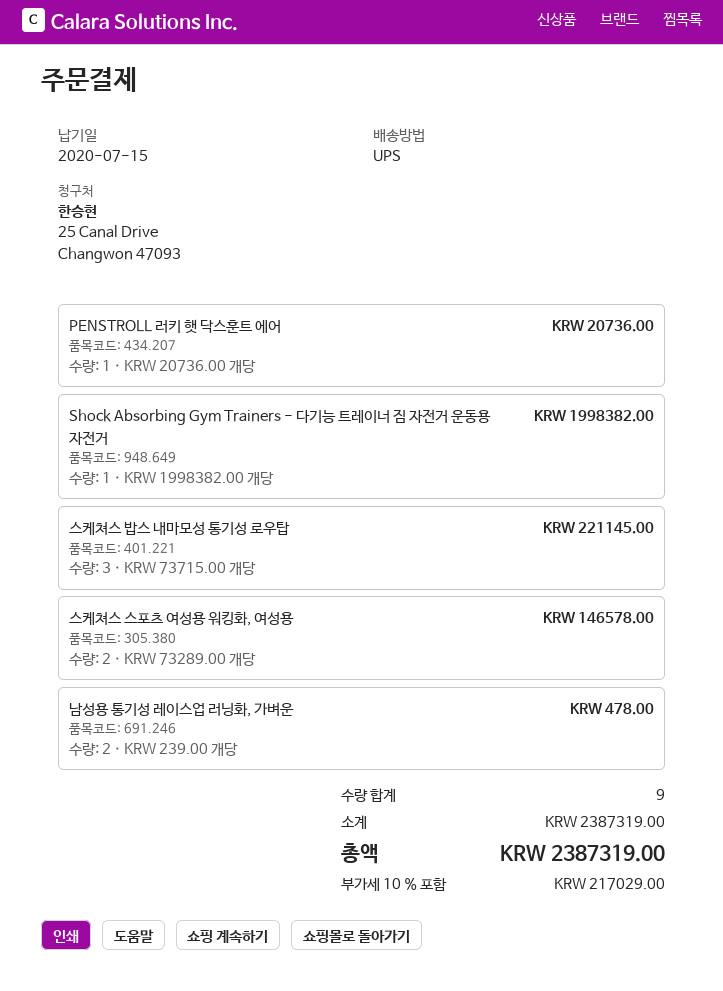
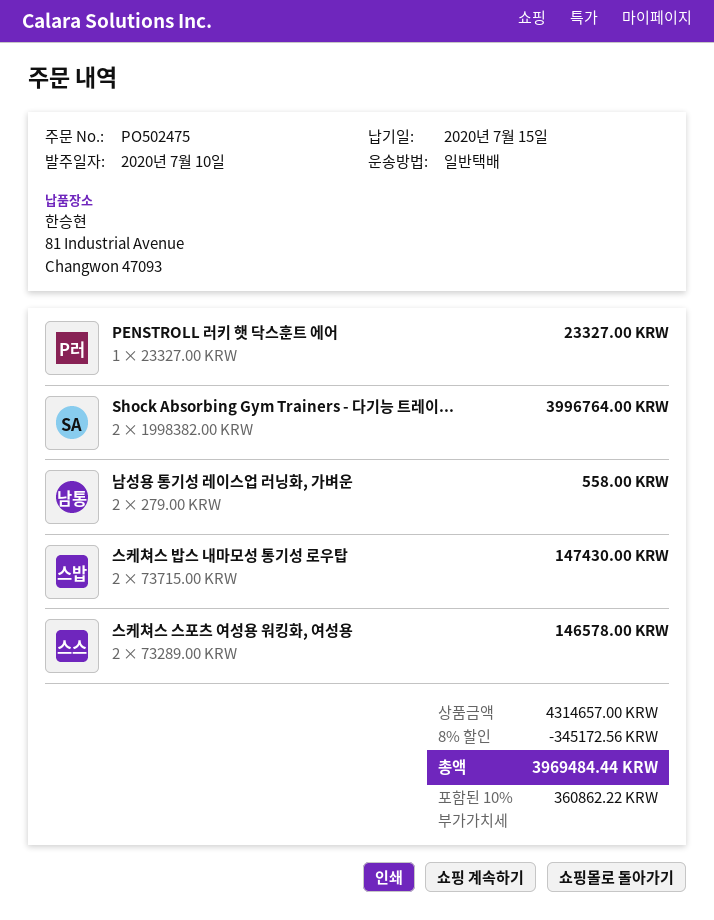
shipping method: UPS -> standard
PENSTROLL 러키 햇 닥스훈트 에어: 1 x 20736.00 = 20736.00 -> 1 x 23327.00 = 23327.00
Shock Absorbing Gym Trainers - 다기능 트레이너 짐 자전거 운동용 자전거: 1 x 1998382.00 = 1998382.00 -> 2 x 1998382.00 = 3996764.00
스케쳐스 밥스 내마모성 통기성 로우탑: 3 x 73715.00 = 221145.00 -> 2 x 73715.00 = 147430.00
남성용 통기성 레이스업 러닝화, 가벼운: 2 x 239.00 = 478.00 -> 2 x 279.00 = 558.00
subtotal: 2387319.00 -> 4314657.00
discount: none -> 8% = 345172.56
tax: 10% = 217029.00 -> 10% = 360862.22
total: 2387319.00 -> 3969484.44

